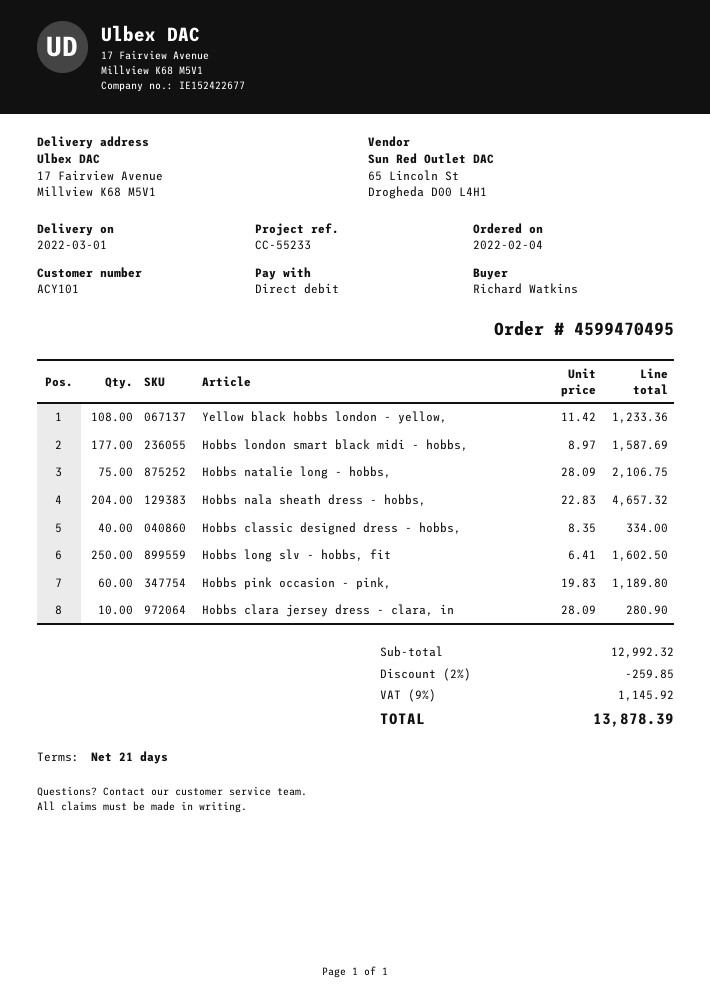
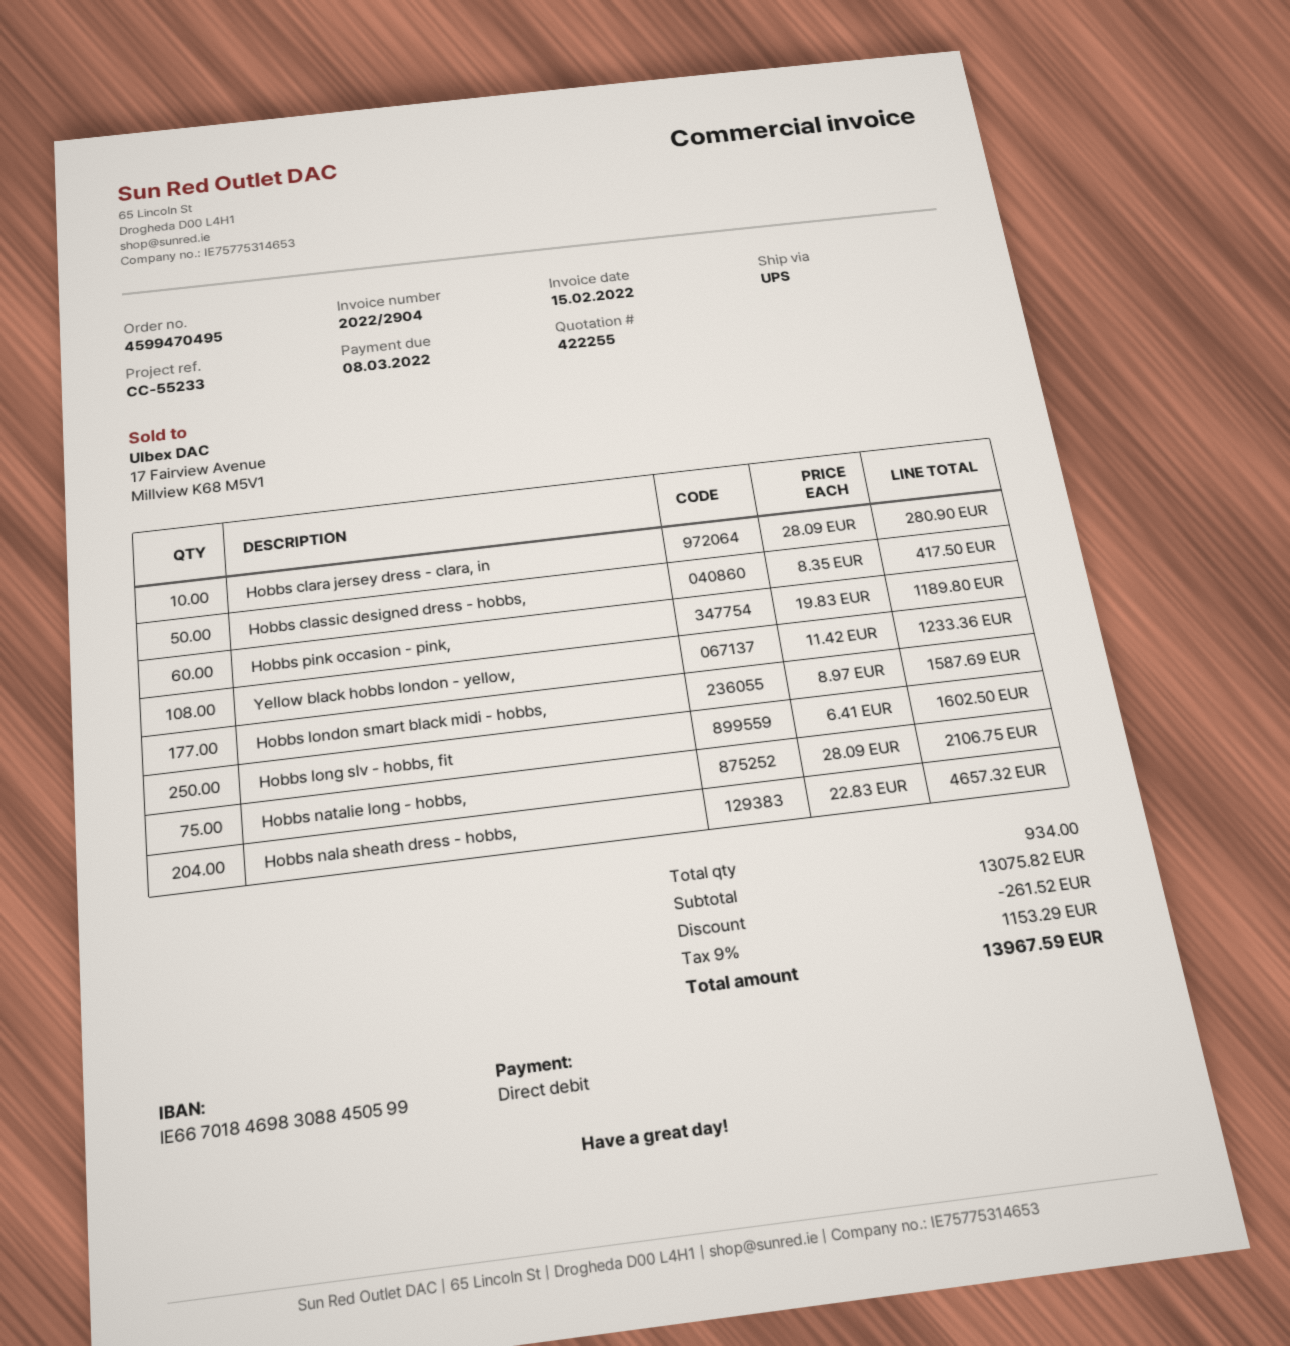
Hobbs classic designed dress - hobbs,: 40 x 8.35 = 334.00 -> 50 x 8.35 = 417.50
subtotal: 12992.32 -> 13075.82
discount: 259.85 -> 261.52
tax: 9% = 1145.92 -> 9% = 1153.29
total: 13878.39 -> 13967.59

